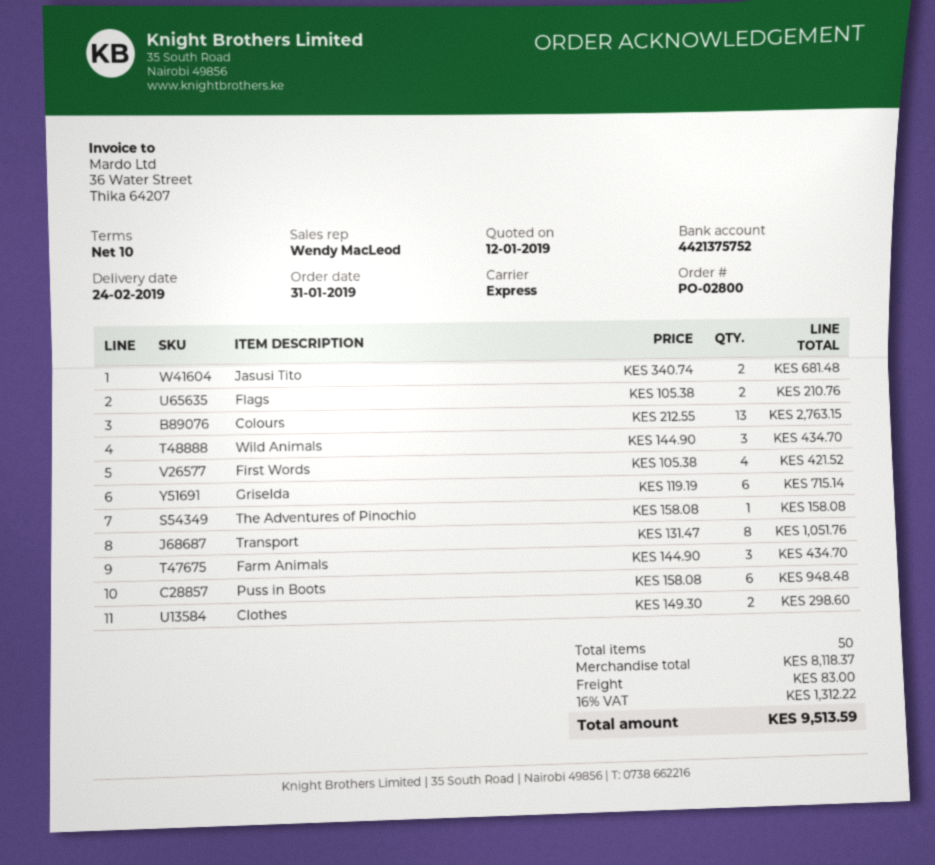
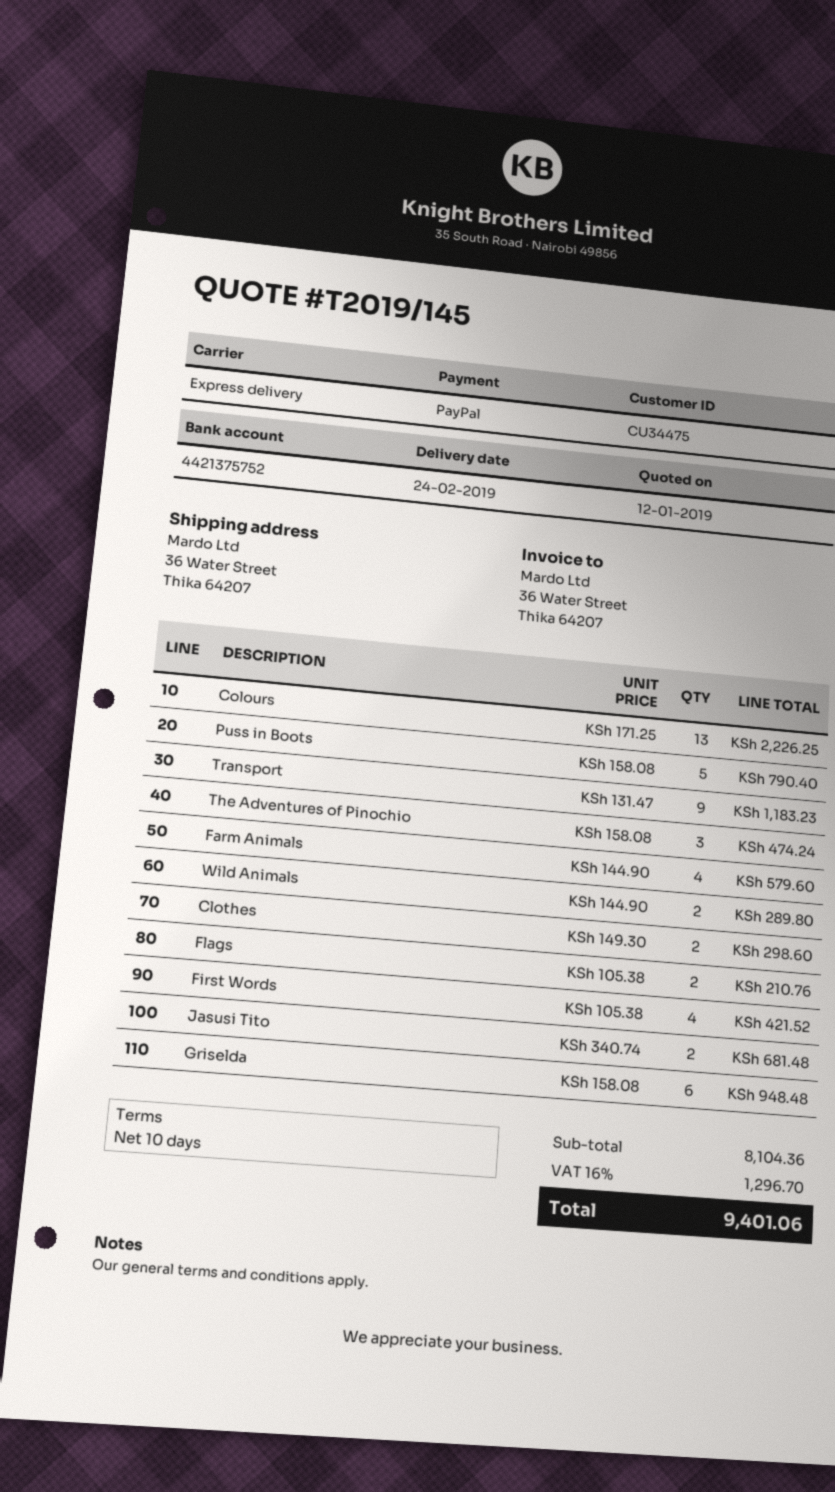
Colours: 13 x 212.55 = 2763.15 -> 13 x 171.25 = 2226.25
Wild Animals: 3 x 144.90 = 434.70 -> 2 x 144.90 = 289.80
Griselda: 6 x 119.19 = 715.14 -> 6 x 158.08 = 948.48
The Adventures of Pinochio: 1 x 158.08 = 158.08 -> 3 x 158.08 = 474.24
Transport: 8 x 131.47 = 1051.76 -> 9 x 131.47 = 1183.23
Farm Animals: 3 x 144.90 = 434.70 -> 4 x 144.90 = 579.60
Puss in Boots: 6 x 158.08 = 948.48 -> 5 x 158.08 = 790.40
subtotal: 8118.37 -> 8104.36
shipping: 83.00 -> none
tax: 16% = 1312.22 -> 16% = 1296.70
total: 9513.59 -> 9401.06

